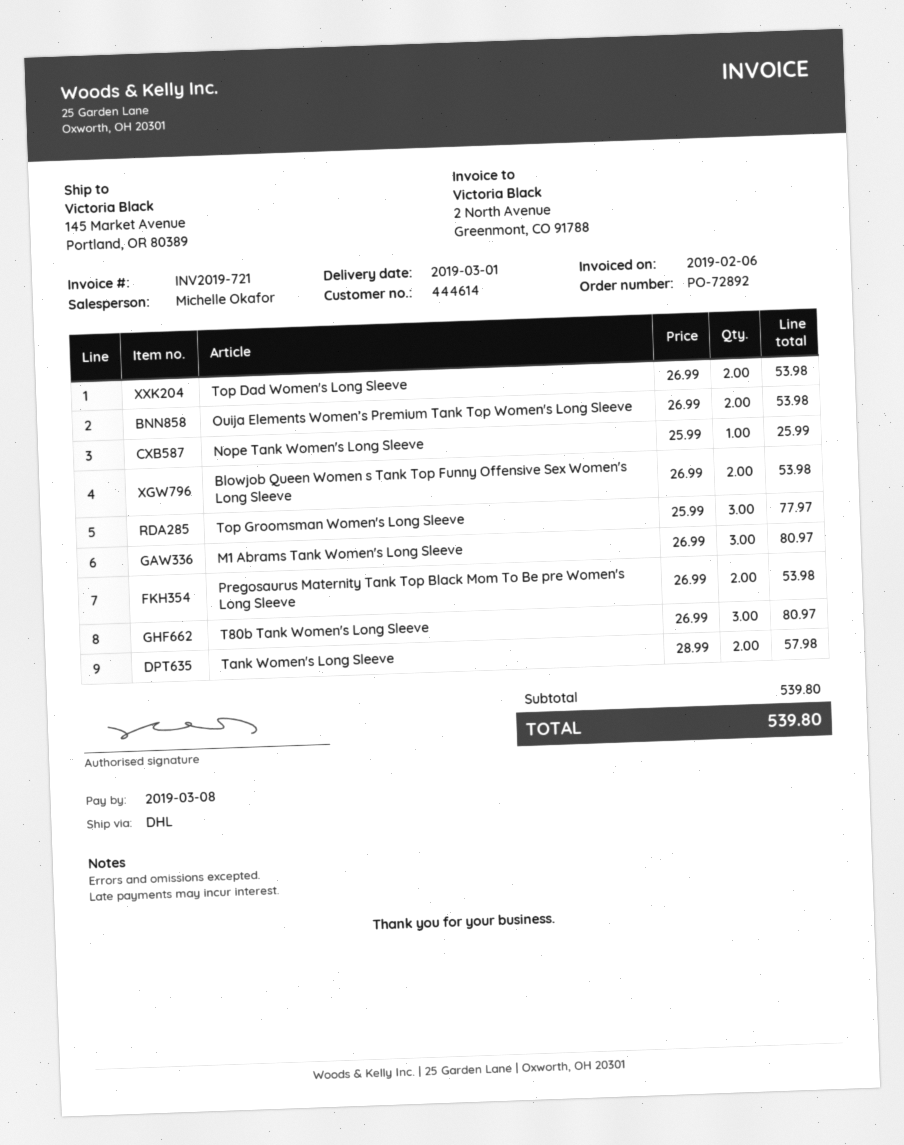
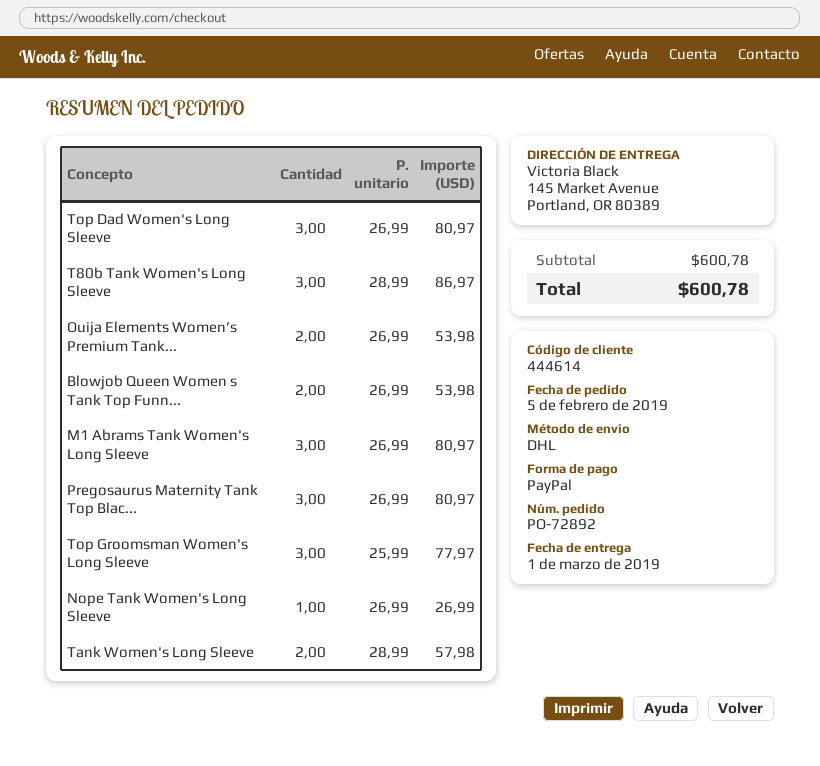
Top Dad Women's Long Sleeve: 2 x 26.99 = 53.98 -> 3 x 26.99 = 80.97
Nope Tank Women's Long Sleeve: 1 x 25.99 = 25.99 -> 1 x 26.99 = 26.99
Pregosaurus Maternity Tank Top Black Mom To Be pre Women's Long Sleeve: 2 x 26.99 = 53.98 -> 3 x 26.99 = 80.97
T80b Tank Women's Long Sleeve: 3 x 26.99 = 80.97 -> 3 x 28.99 = 86.97
subtotal: 539.80 -> 600.78
total: 539.80 -> 600.78

